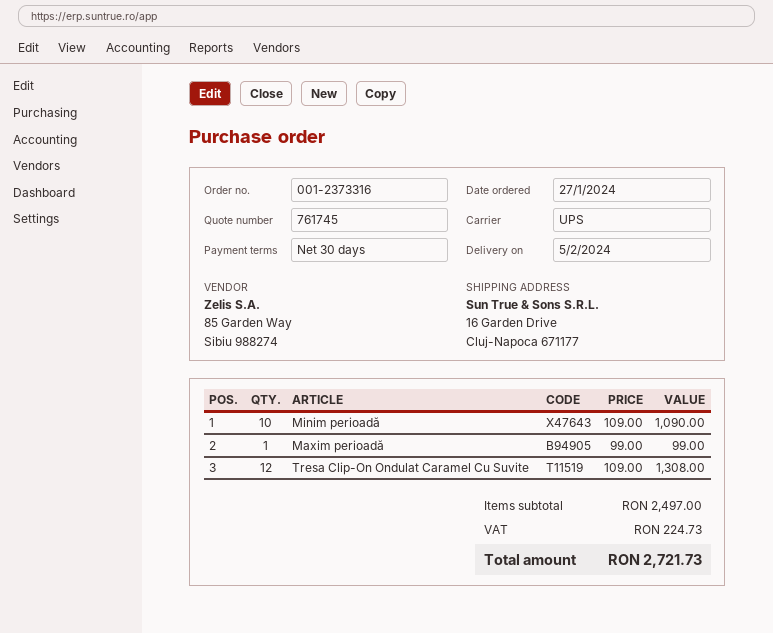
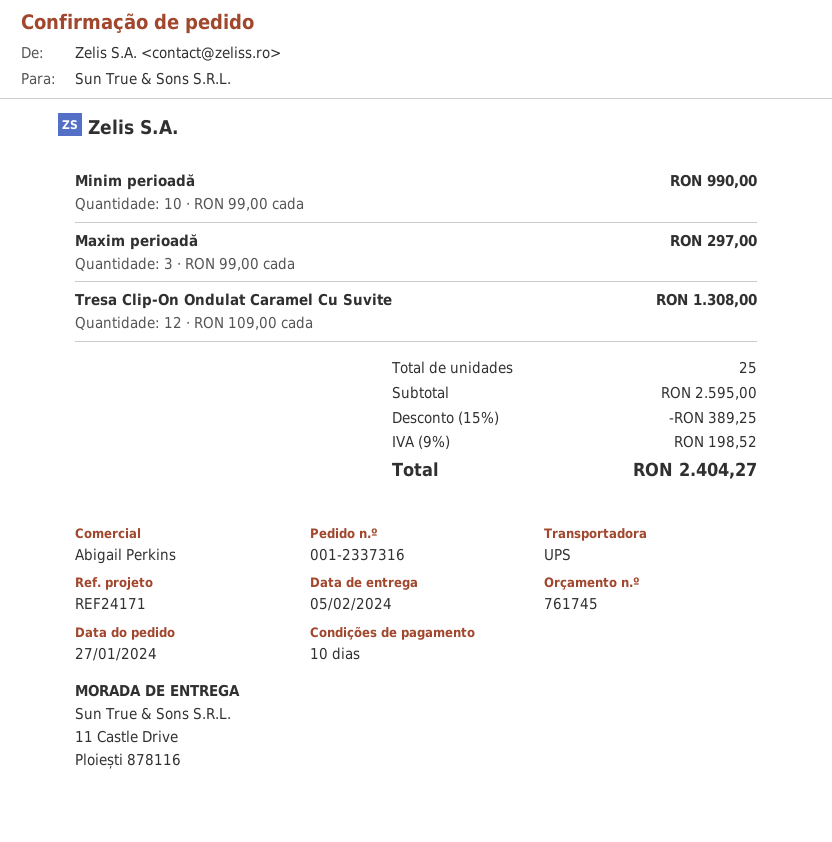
order number: 001-2373316 -> 001-2337316
payment terms: 30 days -> 10 days
ship to: 16 Garden Drive, Cluj-Napoca 671177 -> 11 Castle Drive, Ploiești 878116
Minim perioadă: 10 x 109.00 = 1090.00 -> 10 x 99.00 = 990.00
Maxim perioadă: 1 x 99.00 = 99.00 -> 3 x 99.00 = 297.00
subtotal: 2497.00 -> 2595.00
discount: none -> 15% = 389.25
tax: 224.73 -> 198.52
total: 2721.73 -> 2404.27

